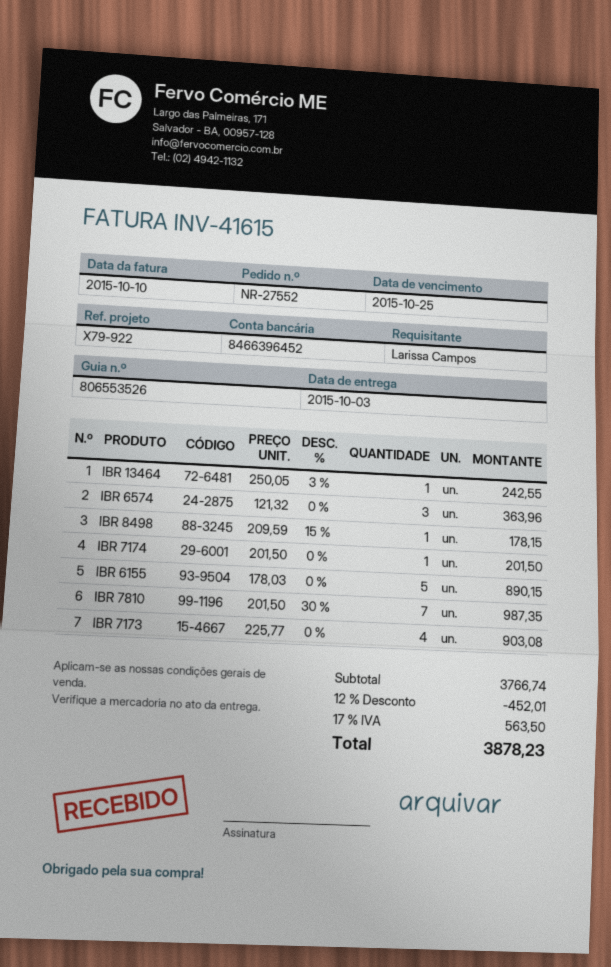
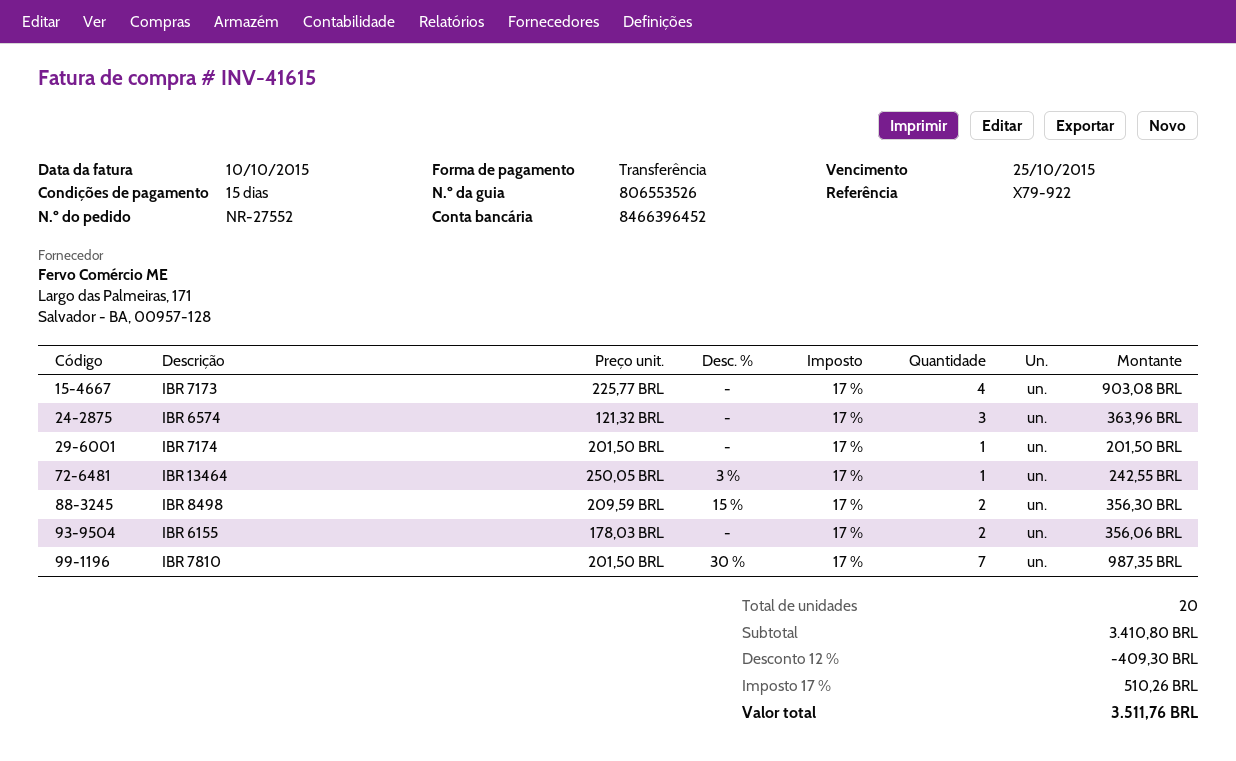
IBR 8498: 1 x 209.59 - 15% = 178.15 -> 2 x 209.59 - 15% = 356.30
IBR 6155: 5 x 178.03 = 890.15 -> 2 x 178.03 = 356.06
subtotal: 3766.74 -> 3410.80
discount: 12% = 452.01 -> 12% = 409.30
tax: 17% = 563.50 -> 17% = 510.26
total: 3878.23 -> 3511.76

